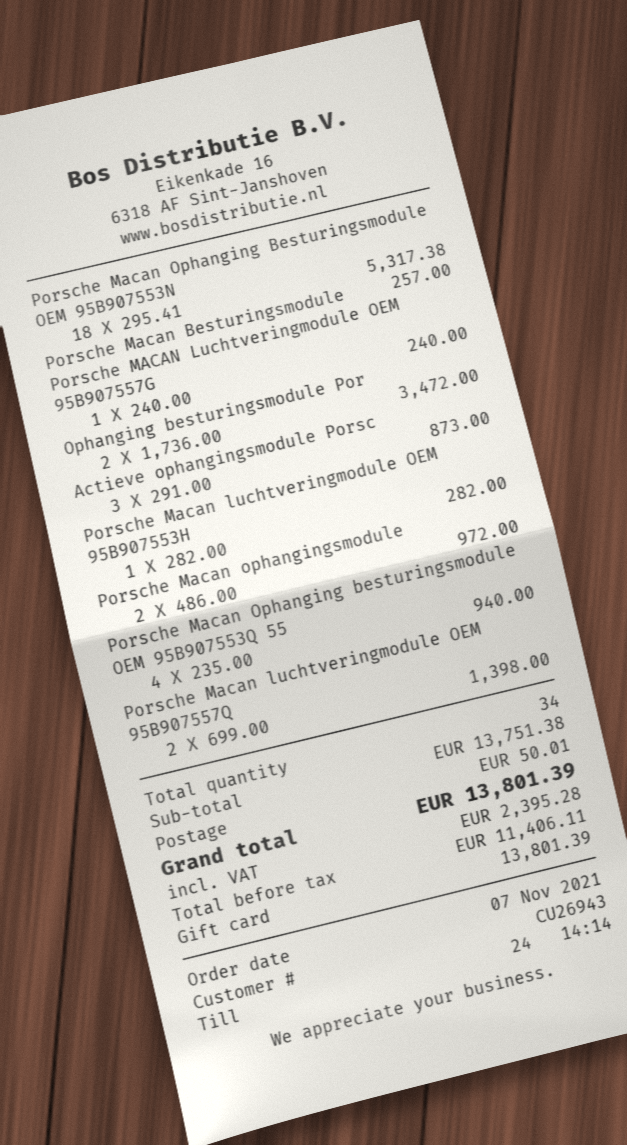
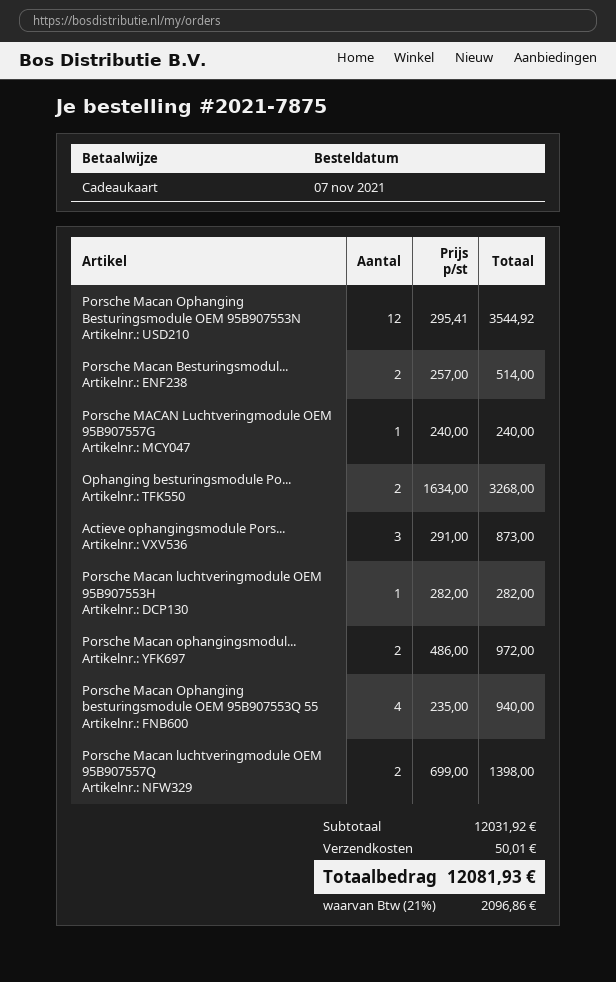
Porsche Macan Ophanging Besturingsmodule OEM 95B907553N: 18 x 295.41 = 5317.38 -> 12 x 295.41 = 3544.92
Porsche Macan Besturingsmodule: 1 x 257.00 = 257.00 -> 2 x 257.00 = 514.00
Ophanging besturingsmodule Por: 2 x 1736.00 = 3472.00 -> 2 x 1634.00 = 3268.00
subtotal: 13751.38 -> 12031.92
tax: 2395.28 -> 2096.86
total: 13801.39 -> 12081.93

